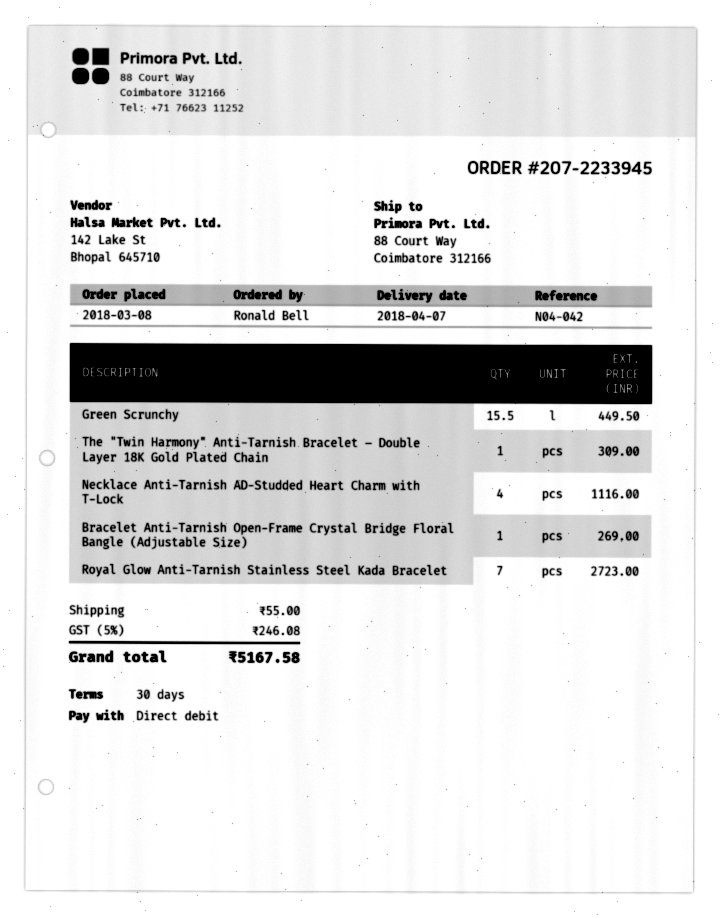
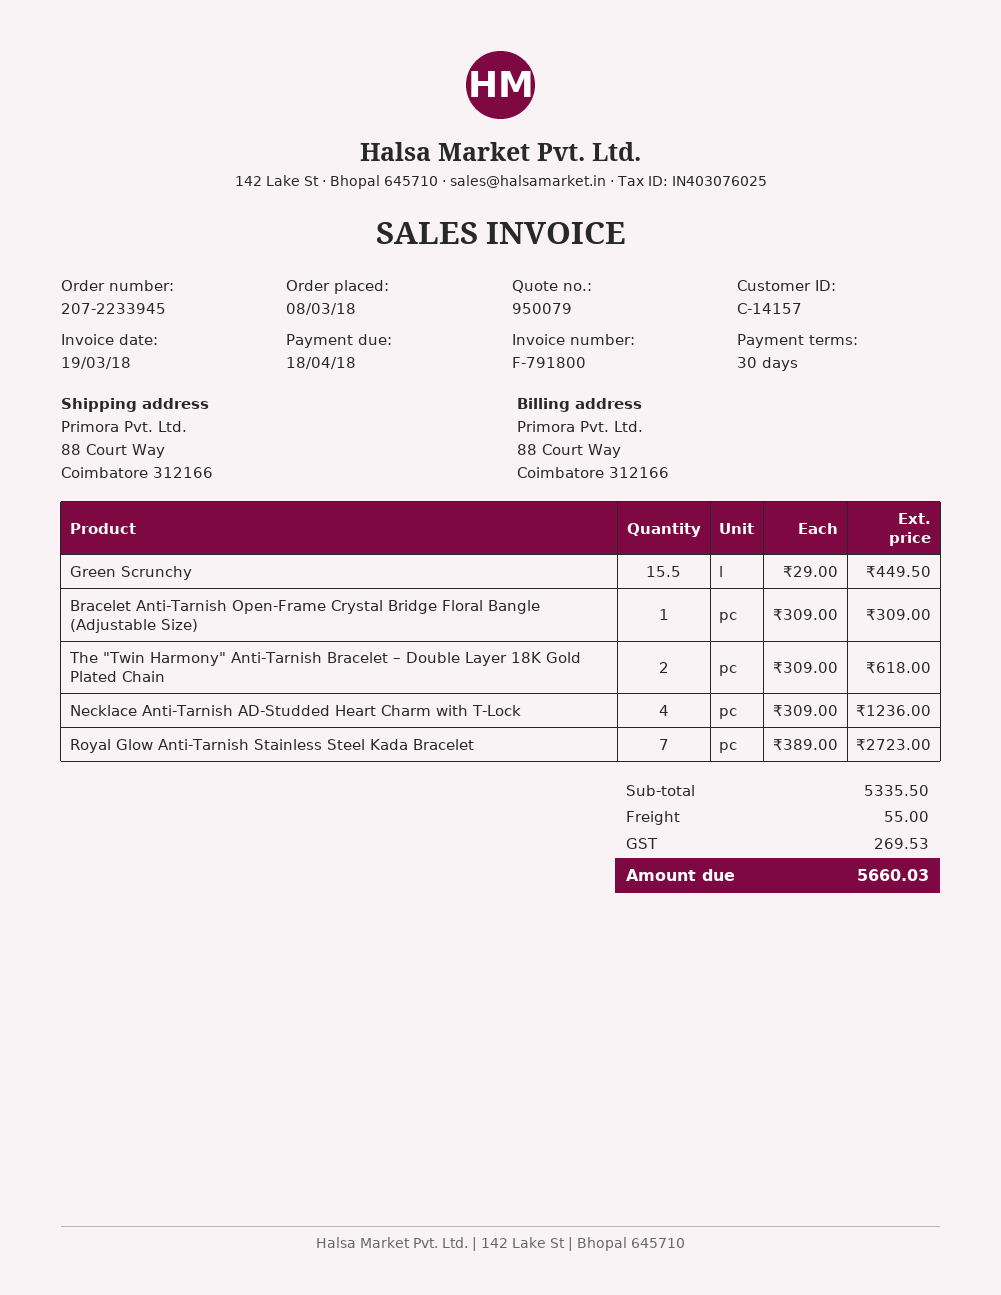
The "Twin Harmony" Anti-Tarnish Bracelet – Double Layer 18K Gold Plated Chain: 1 for 309.00 -> 2 for 618.00
Necklace Anti-Tarnish AD-Studded Heart Charm with T-Lock: 4 for 1116.00 -> 4 for 1236.00
Bracelet Anti-Tarnish Open-Frame Crystal Bridge Floral Bangle (Adjustable Size): 1 for 269.00 -> 1 for 309.00
tax: 246.08 -> 269.53
total: 5167.58 -> 5660.03

